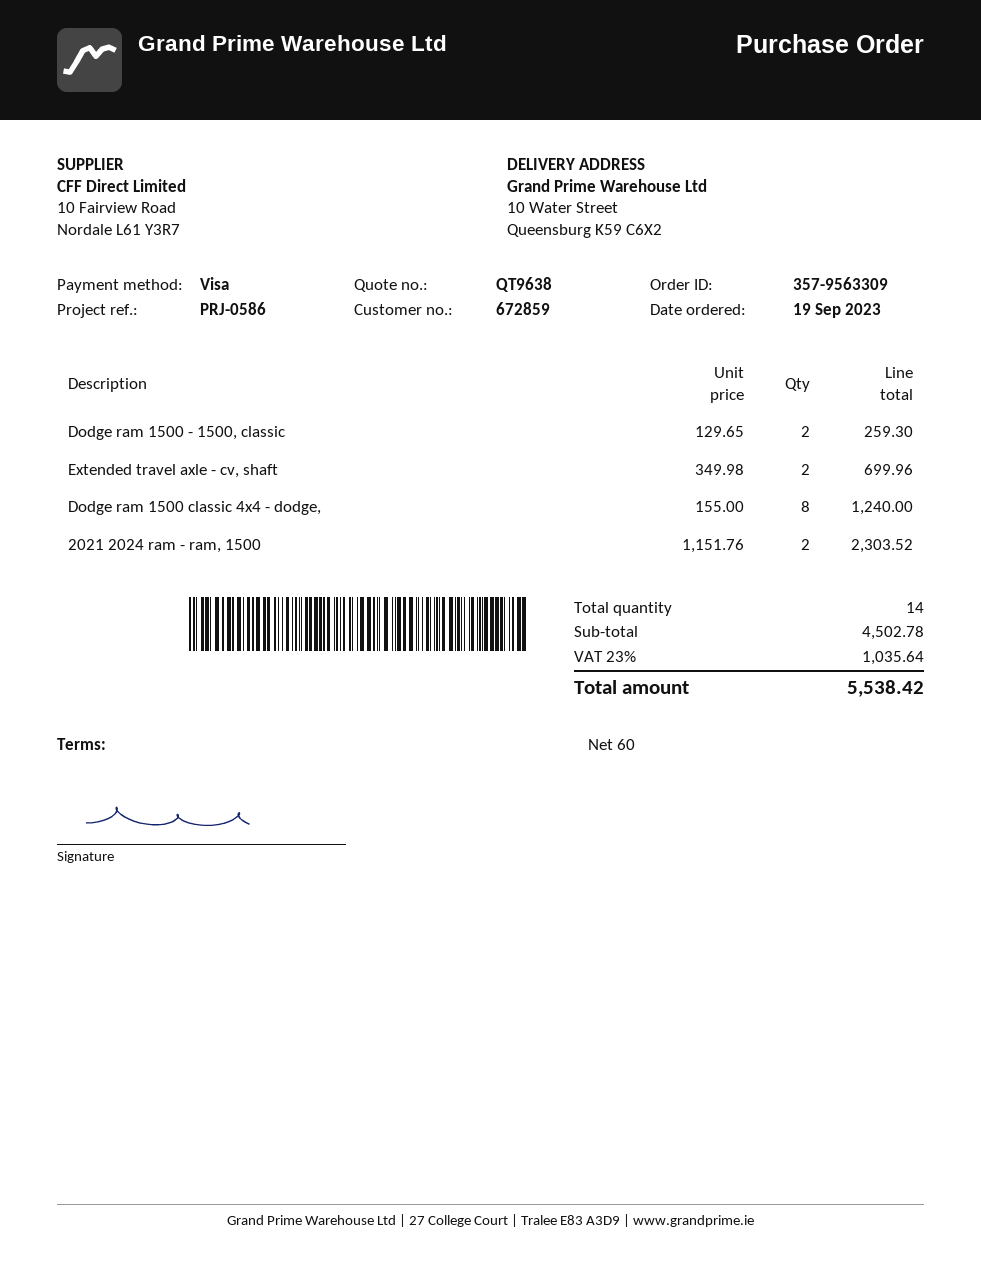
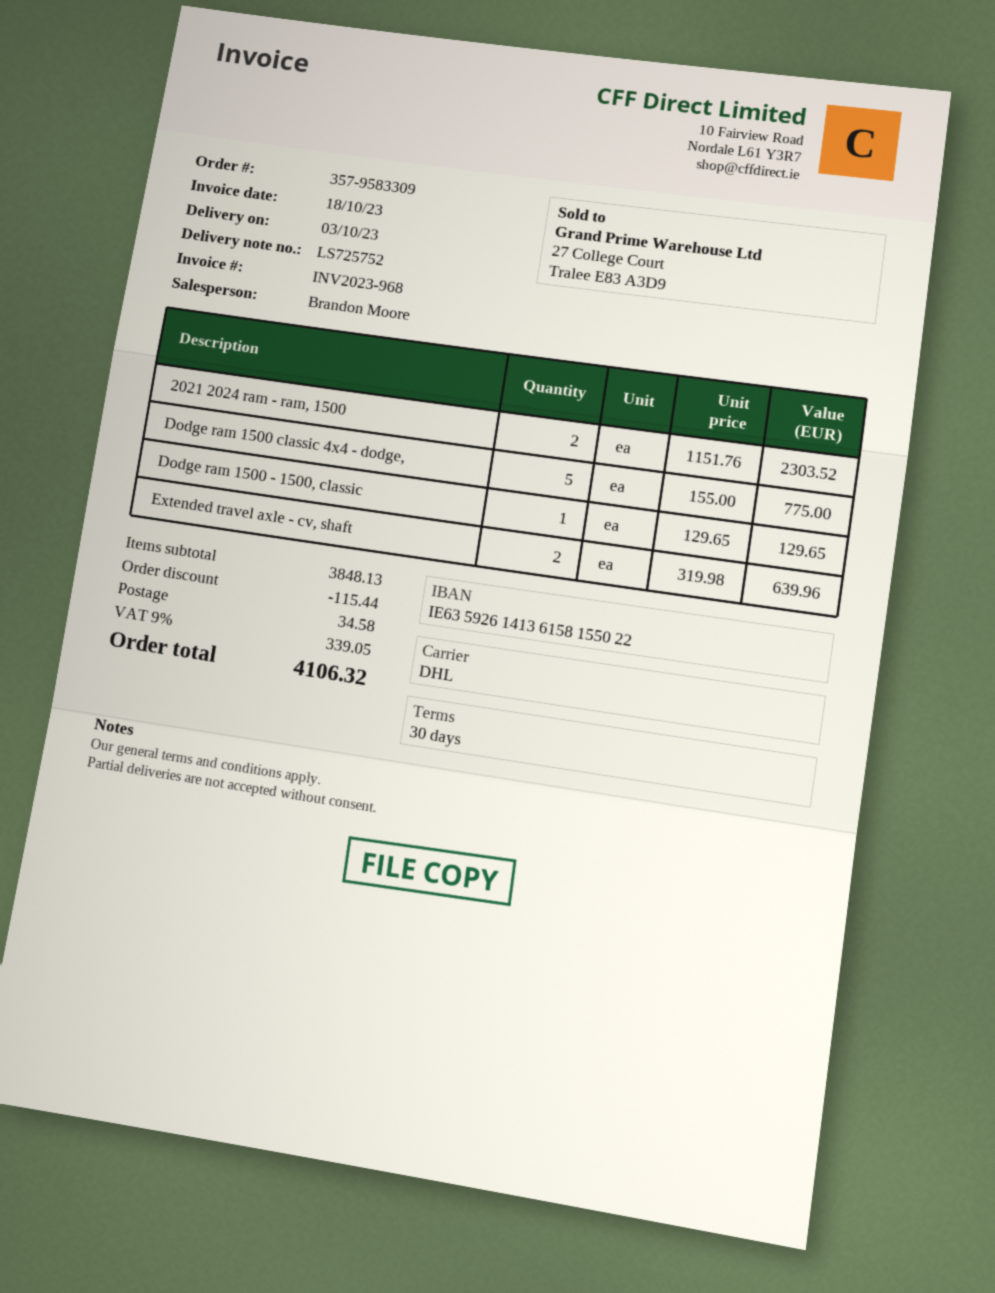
order number: 357-9563309 -> 357-9583309
payment terms: 60 days -> 30 days
Dodge ram 1500 - 1500, classic: 2 x 129.65 = 259.30 -> 1 x 129.65 = 129.65
Extended travel axle - cv, shaft: 2 x 349.98 = 699.96 -> 2 x 319.98 = 639.96
Dodge ram 1500 classic 4x4 - dodge,: 8 x 155.00 = 1240.00 -> 5 x 155.00 = 775.00
subtotal: 4502.78 -> 3848.13
discount: none -> 115.44
shipping: none -> 34.58
tax: 23% = 1035.64 -> 9% = 339.05
total: 5538.42 -> 4106.32

